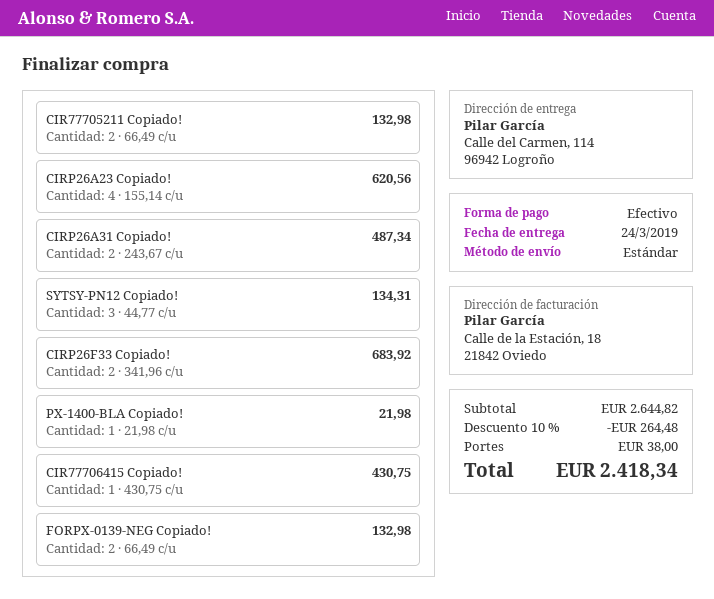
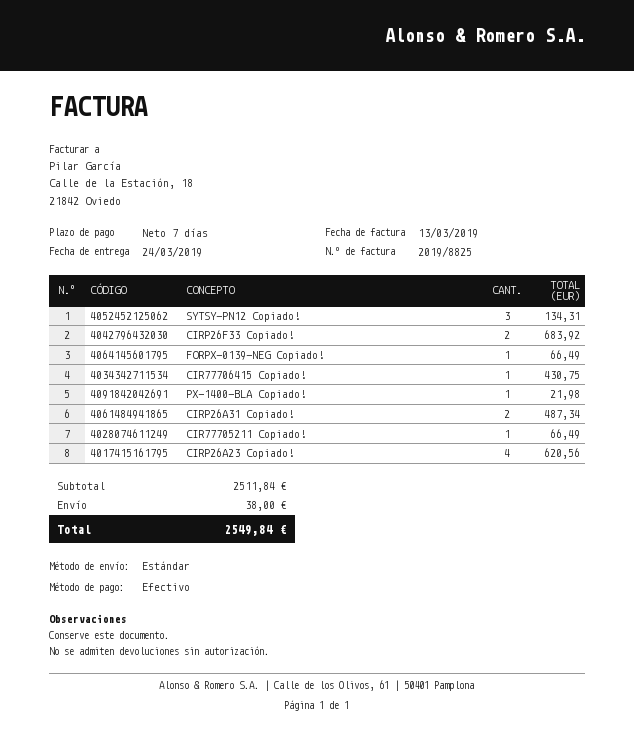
CIR77705211 Copiado!: 2 for 132.98 -> 1 for 66.49
FORPX-0139-NEG Copiado!: 2 for 132.98 -> 1 for 66.49
subtotal: 2644.82 -> 2511.84
discount: 10% = 264.48 -> none
total: 2418.34 -> 2549.84

